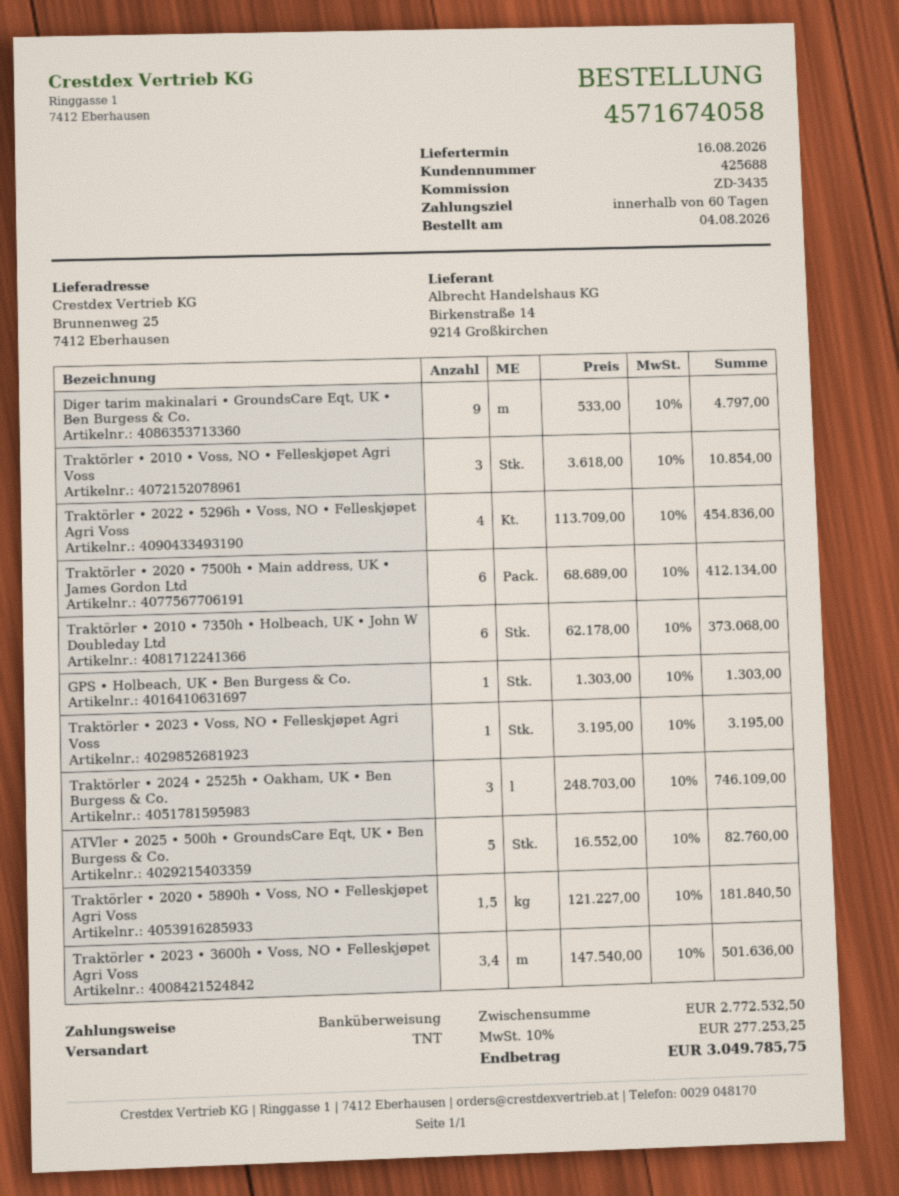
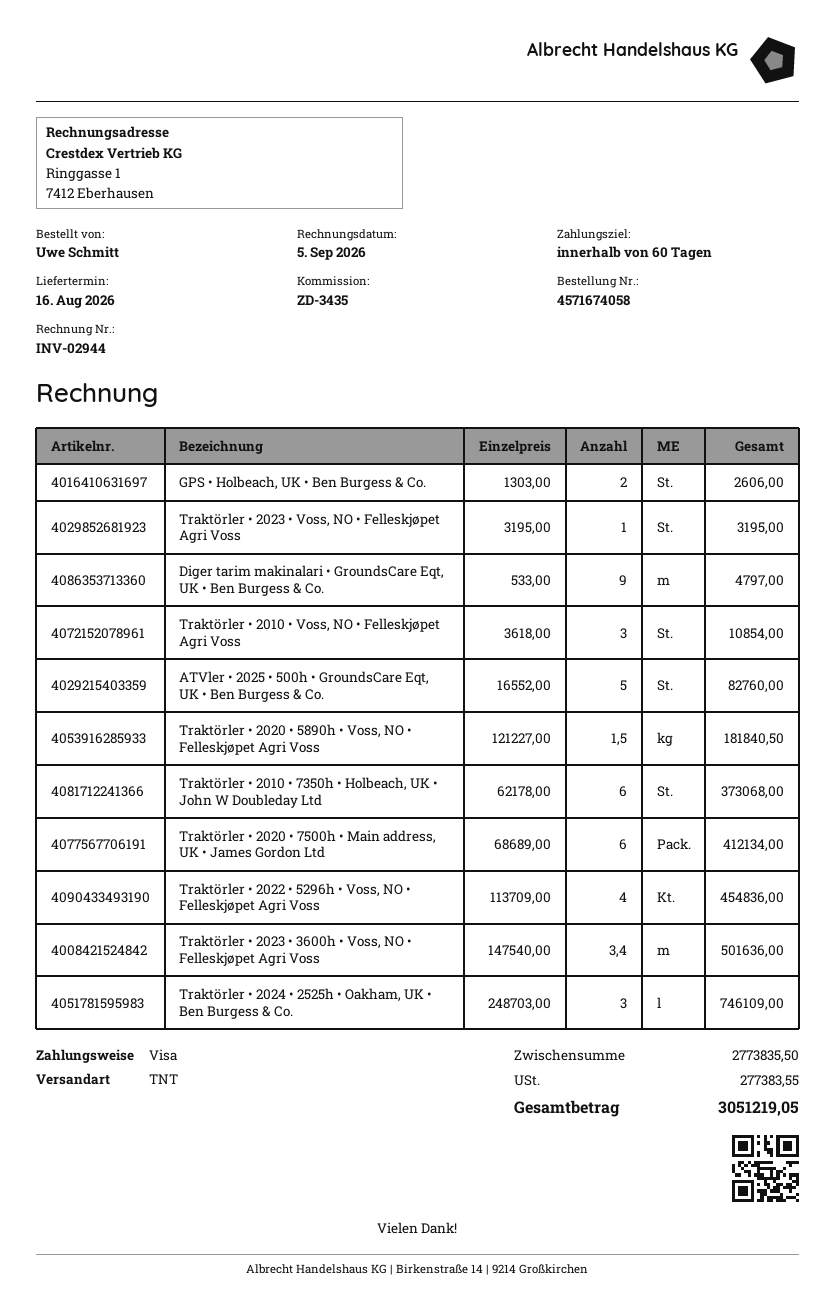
payment method: bank transfer -> Visa
GPS • Holbeach, UK • Ben Burgess & Co.: 1 x 1303.00 = 1303.00 -> 2 x 1303.00 = 2606.00
subtotal: 2772532.50 -> 2773835.50
tax: 277253.25 -> 277383.55
total: 3049785.75 -> 3051219.05

